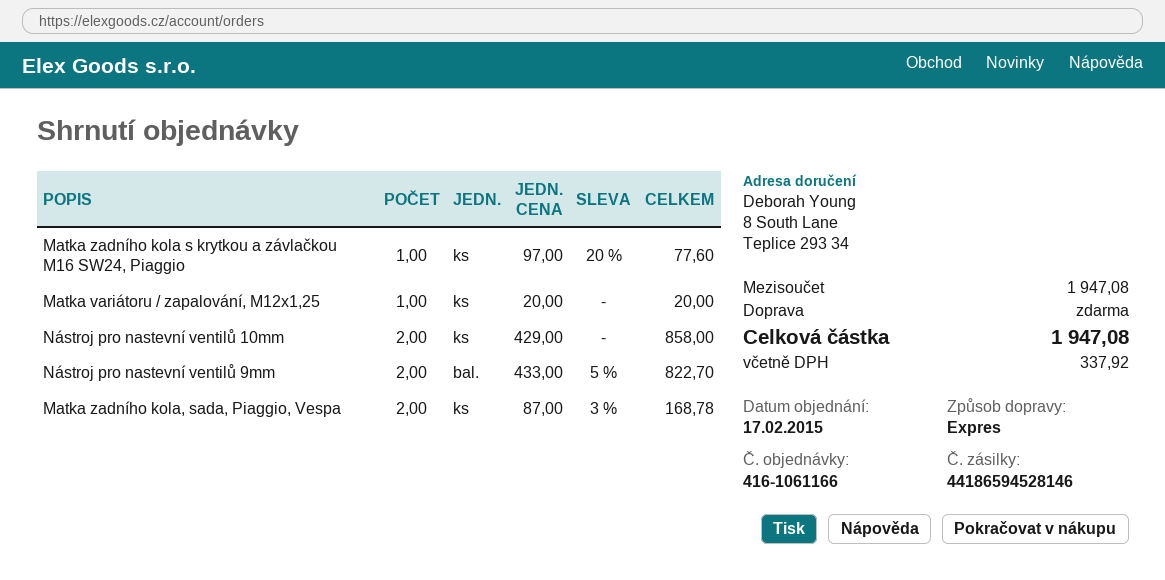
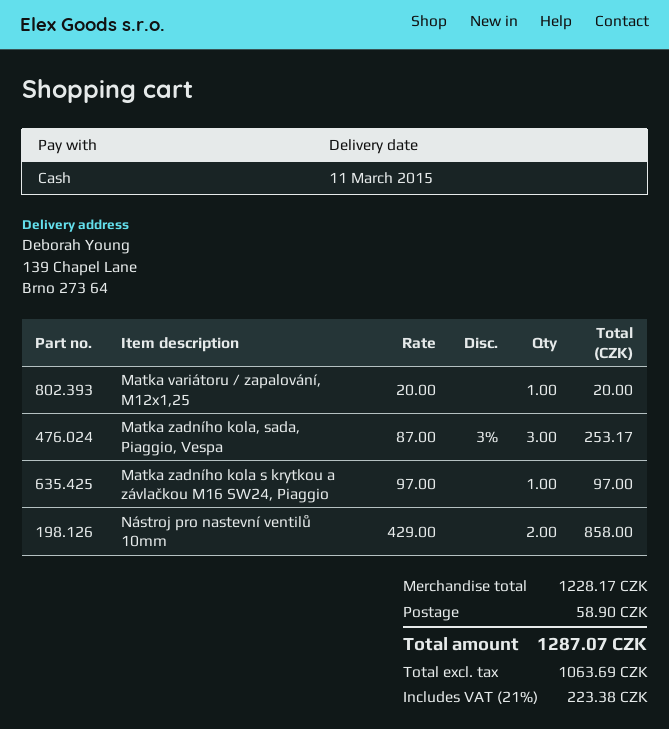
ship to: 8 South Lane, Teplice 293 34 -> 139 Chapel Lane, Brno 273 64
Matka zadního kola s krytkou a závlačkou M16 SW24, Piaggio: 1 x 97.00 - 20% = 77.60 -> 1 x 97.00 = 97.00
Nástroj pro nastevní ventilů 9mm: 2 x 433.00 - 5% = 822.70 -> none
Matka zadního kola, sada, Piaggio, Vespa: 2 x 87.00 - 3% = 168.78 -> 3 x 87.00 - 3% = 253.17
subtotal: 1947.08 -> 1228.17
shipping: 0.00 -> 58.90
tax: 337.92 -> 223.38
total: 1947.08 -> 1287.07

